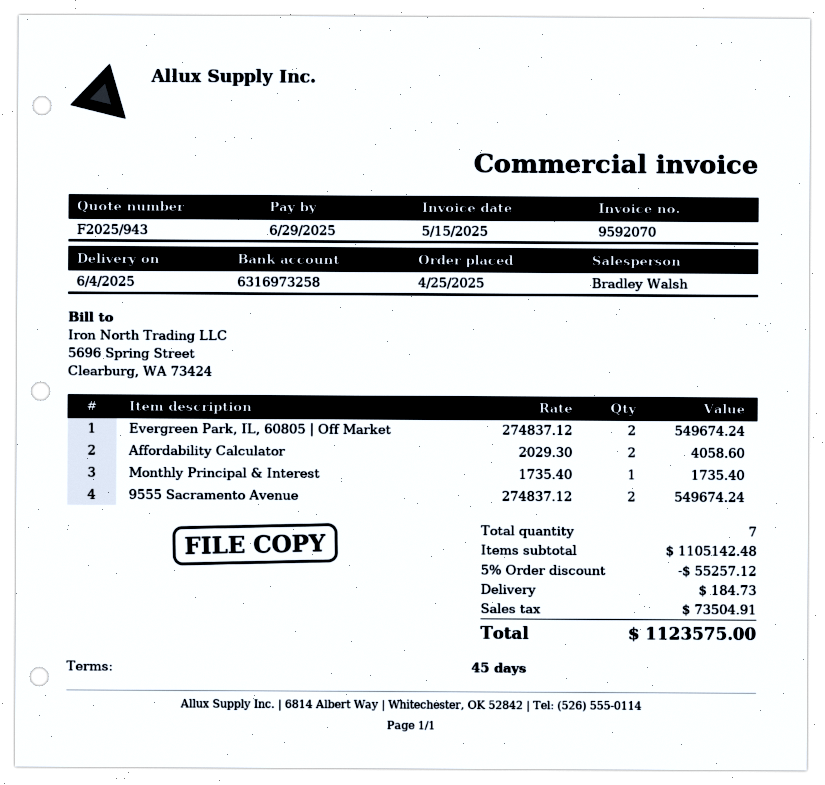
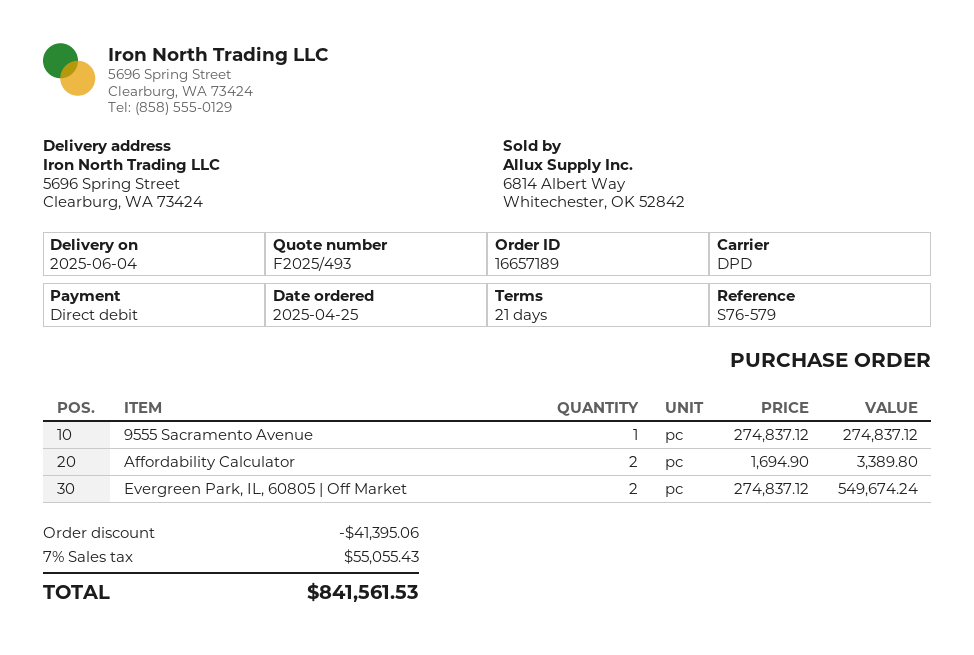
quote number: F2025/943 -> F2025/493
payment terms: 45 days -> 21 days
Affordability Calculator: 2 x 2029.30 = 4058.60 -> 2 x 1694.90 = 3389.80
Monthly Principal & Interest: 1 x 1735.40 = 1735.40 -> none
9555 Sacramento Avenue: 2 x 274837.12 = 549674.24 -> 1 x 274837.12 = 274837.12
discount: 55257.12 -> 41395.06
shipping: 184.73 -> none
tax: 73504.91 -> 55055.43
total: 1123575.00 -> 841561.53

